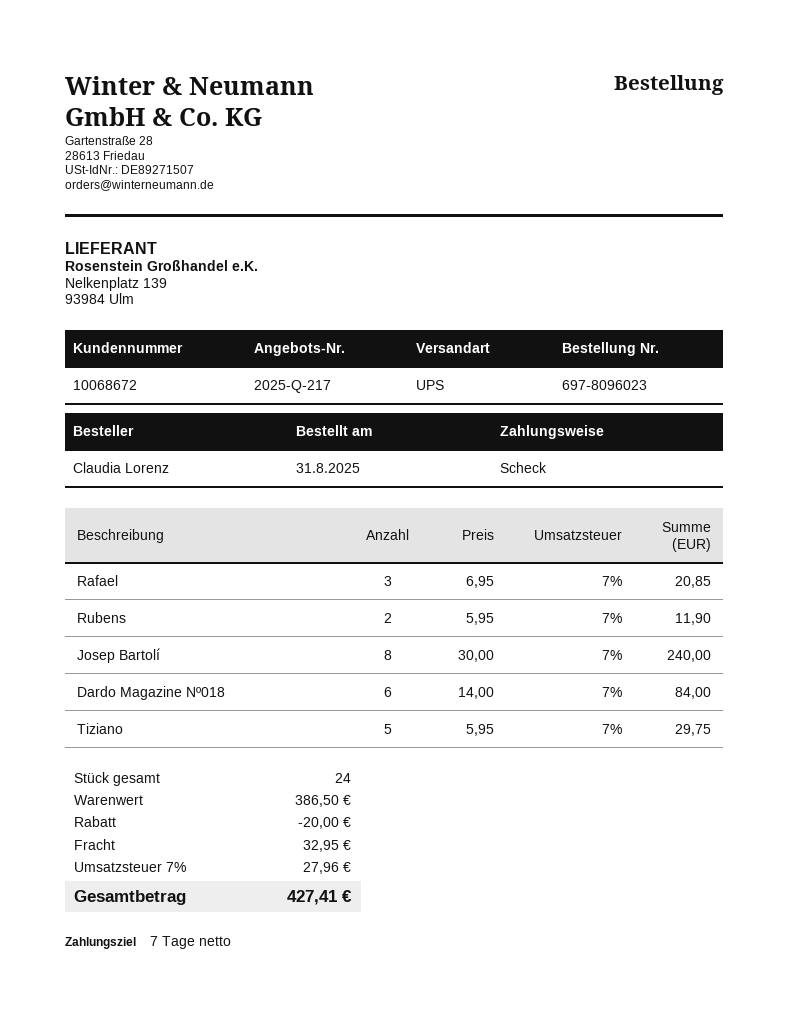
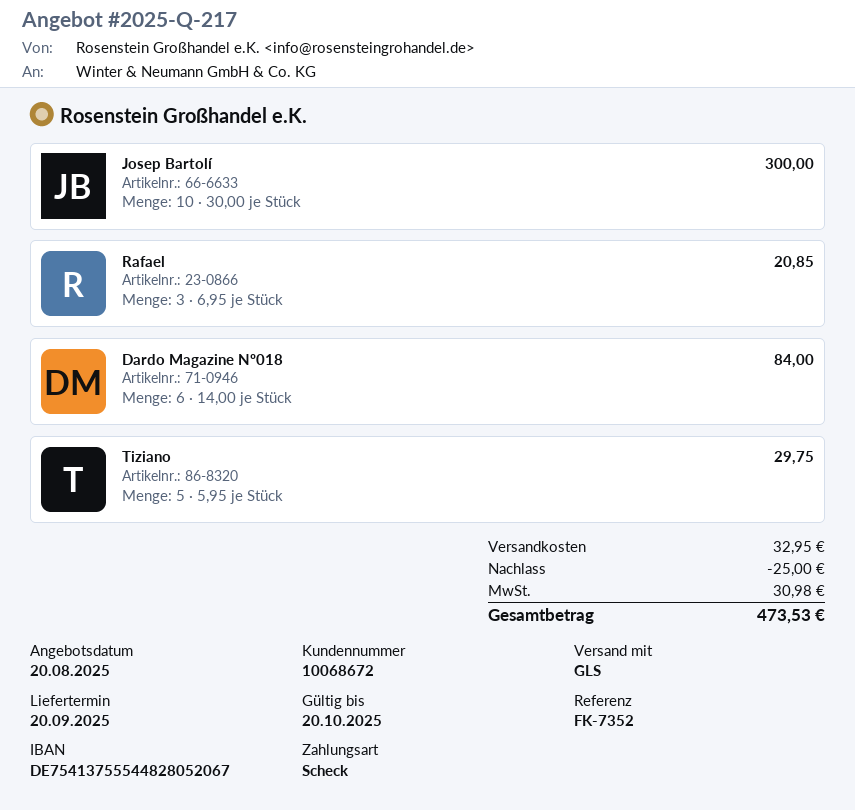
shipping method: UPS -> GLS
Rubens: 2 x 5.95 = 11.90 -> none
Josep Bartolí: 8 x 30.00 = 240.00 -> 10 x 30.00 = 300.00
discount: 20.00 -> 25.00
tax: 27.96 -> 30.98
total: 427.41 -> 473.53

